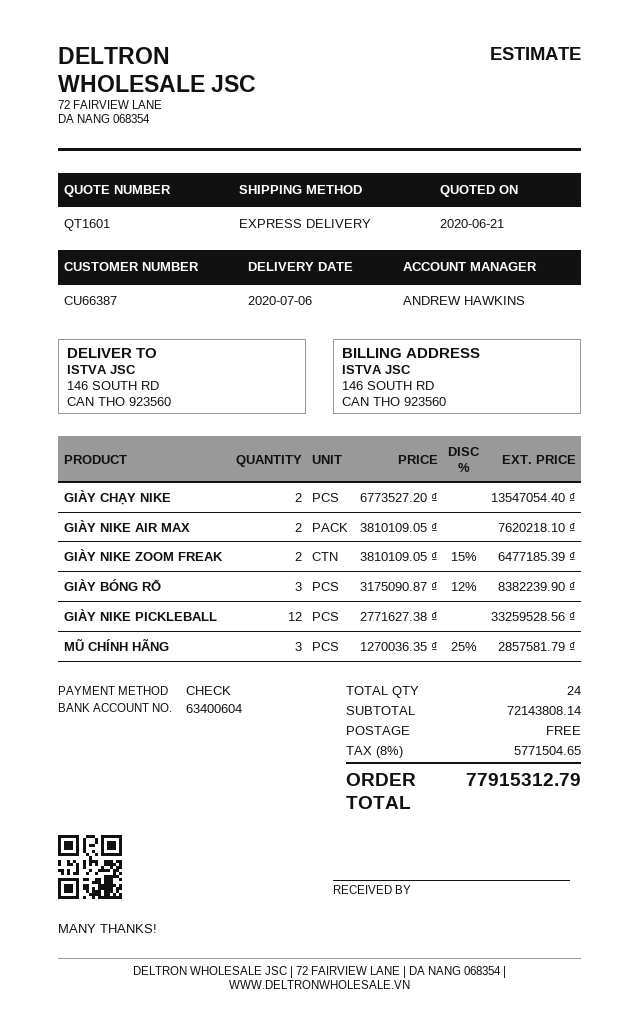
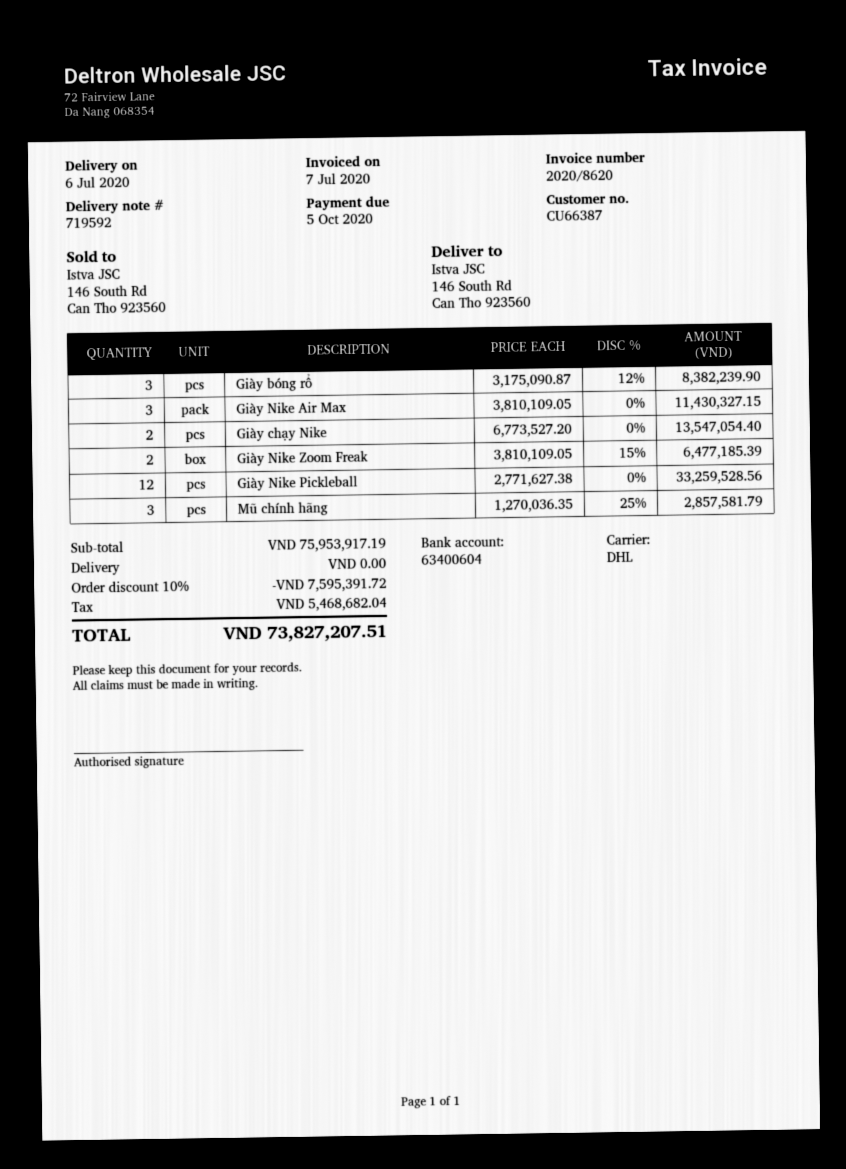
shipping method: express -> DHL
GIÀY NIKE AIR MAX: 2 x 3810109.05 = 7620218.10 -> 3 x 3810109.05 = 11430327.15
subtotal: 72143808.14 -> 75953917.19
discount: none -> 10% = 7595391.72
tax: 5771504.65 -> 5468682.04
total: 77915312.79 -> 73827207.51

